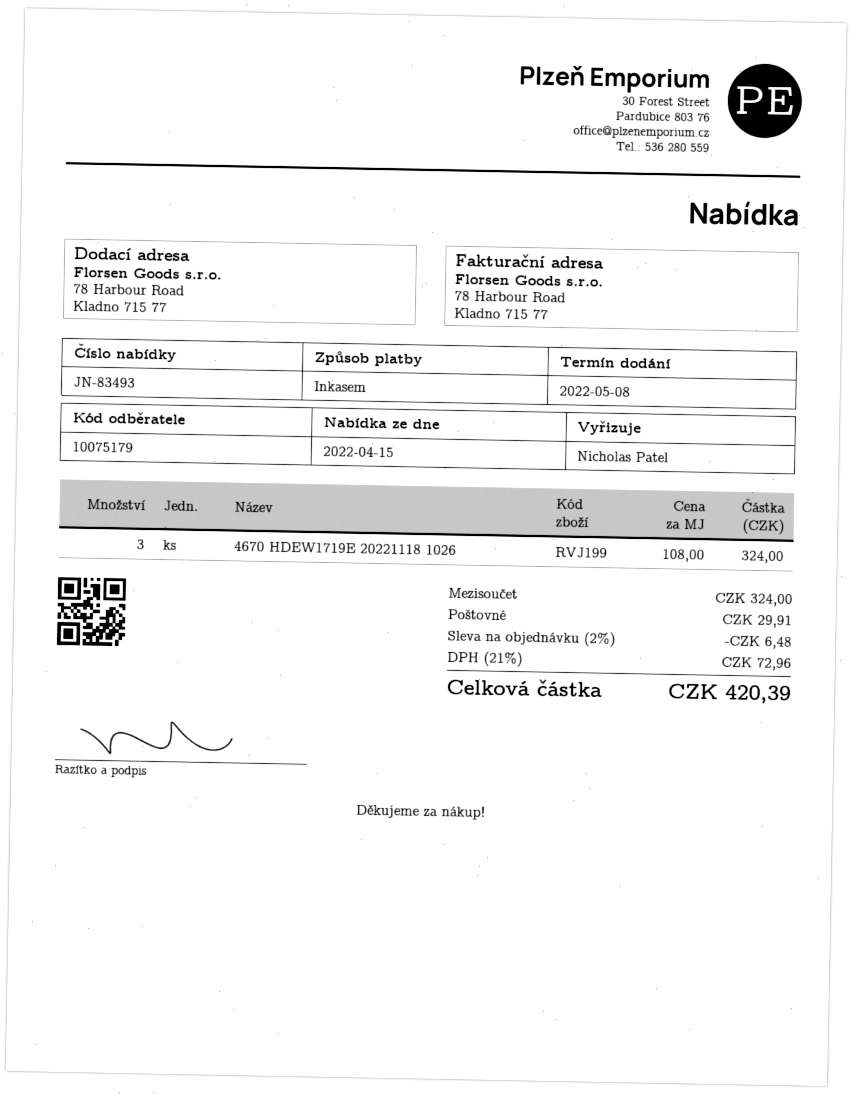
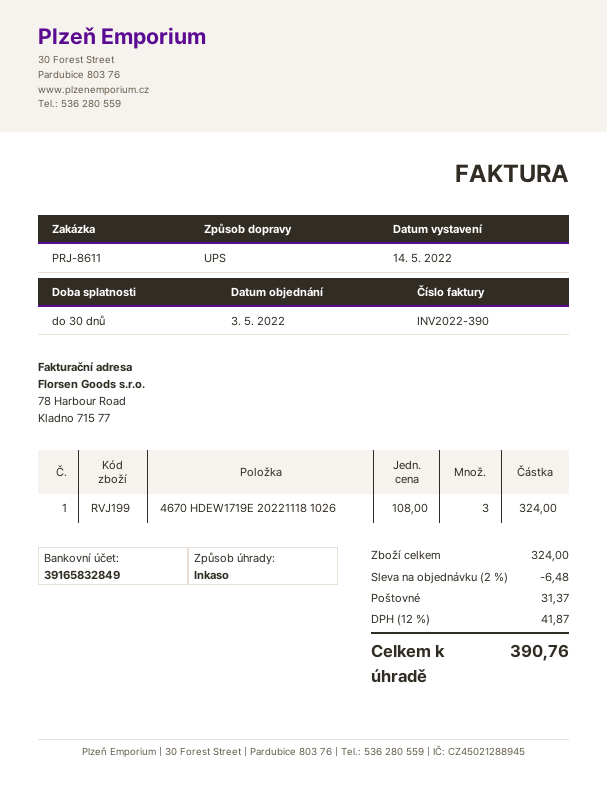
shipping: 29.91 -> 31.37
tax: 21% = 72.96 -> 12% = 41.87
total: 420.39 -> 390.76

